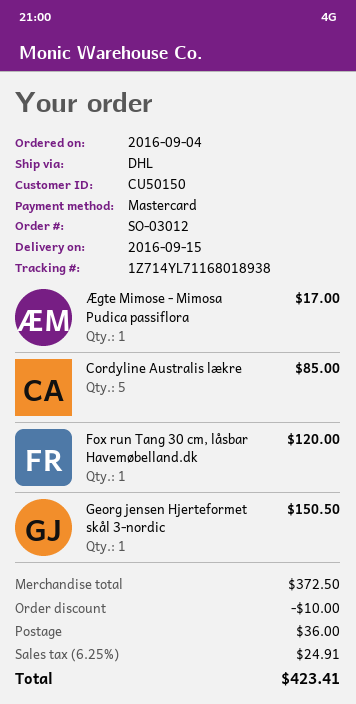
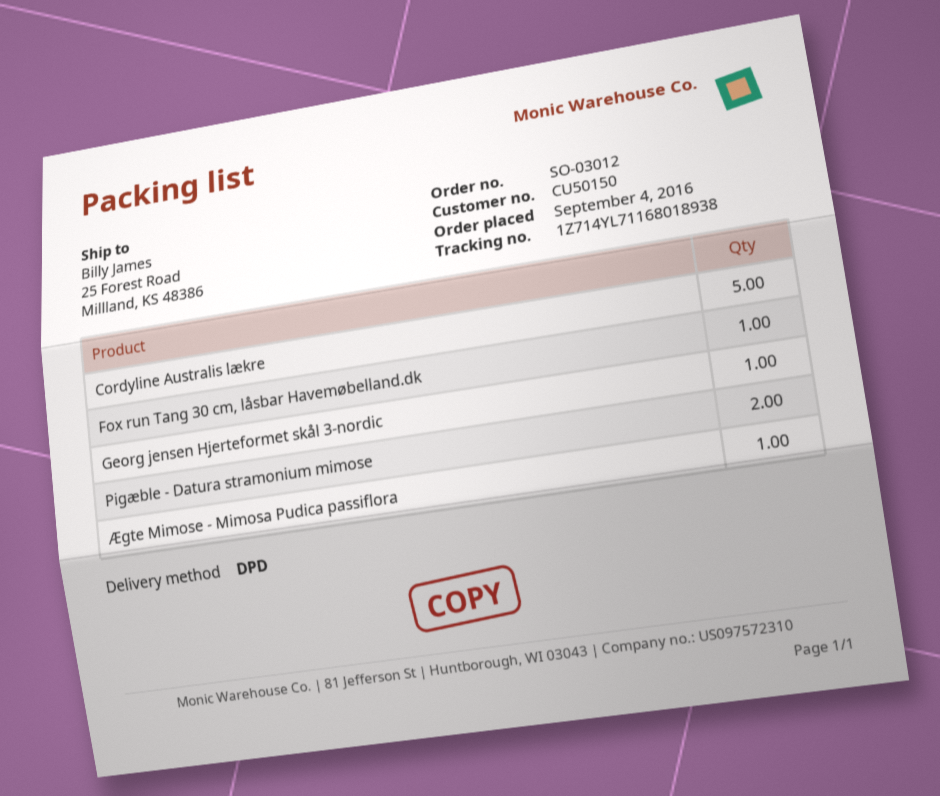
shipping method: DHL -> DPD
Pigæble - Datura stramonium mimose: none -> 2

